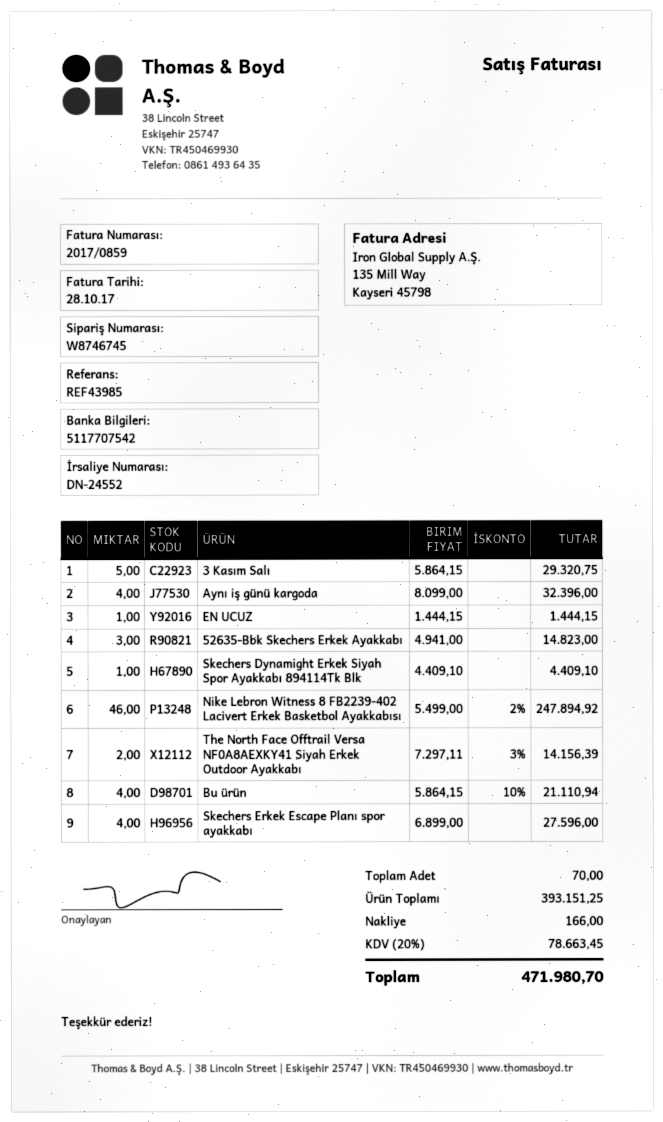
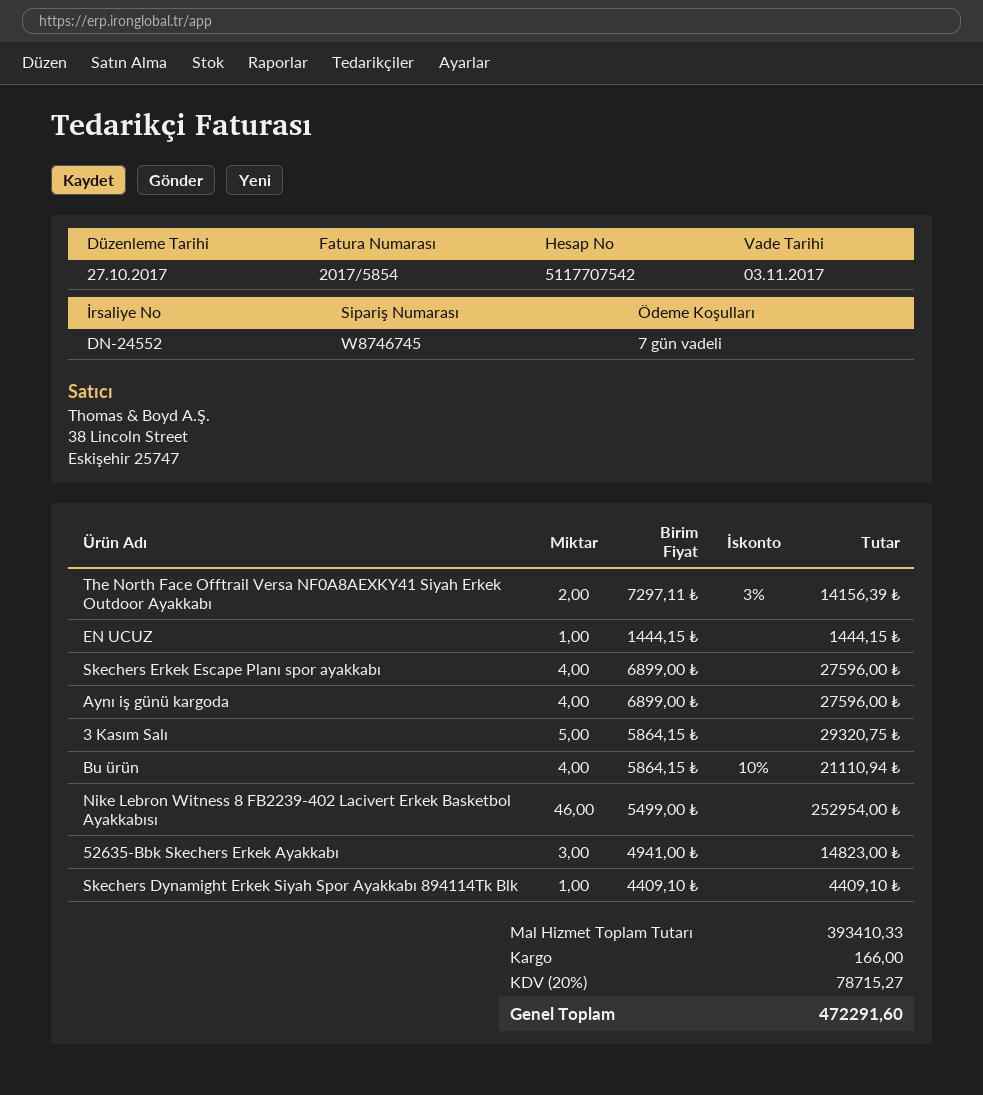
invoice number: 2017/0859 -> 2017/5854
invoice date: 2017-10-28 -> 2017-10-27
Aynı iş günü kargoda: 4 x 8099.00 = 32396.00 -> 4 x 6899.00 = 27596.00
Nike Lebron Witness 8 FB2239-402 Lacivert Erkek Basketbol Ayakkabısı: 46 x 5499.00 - 2% = 247894.92 -> 46 x 5499.00 = 252954.00
subtotal: 393151.25 -> 393410.33
tax: 20% = 78663.45 -> 20% = 78715.27
total: 471980.70 -> 472291.60

